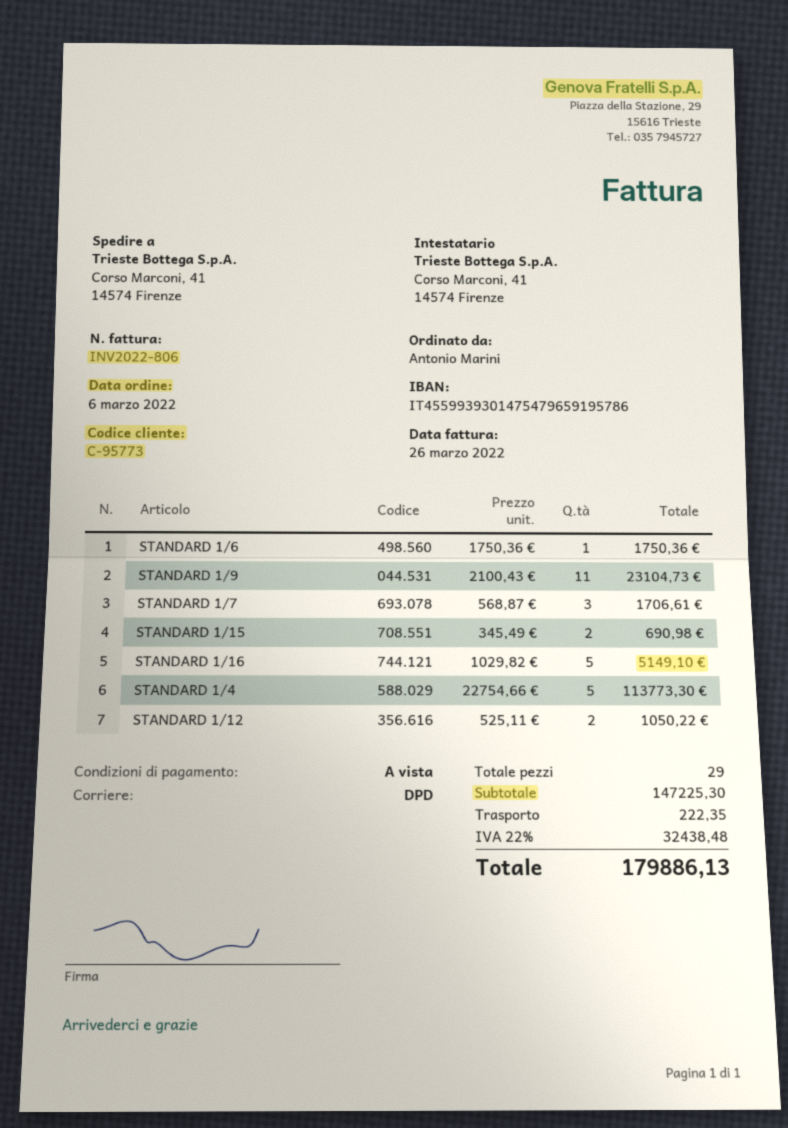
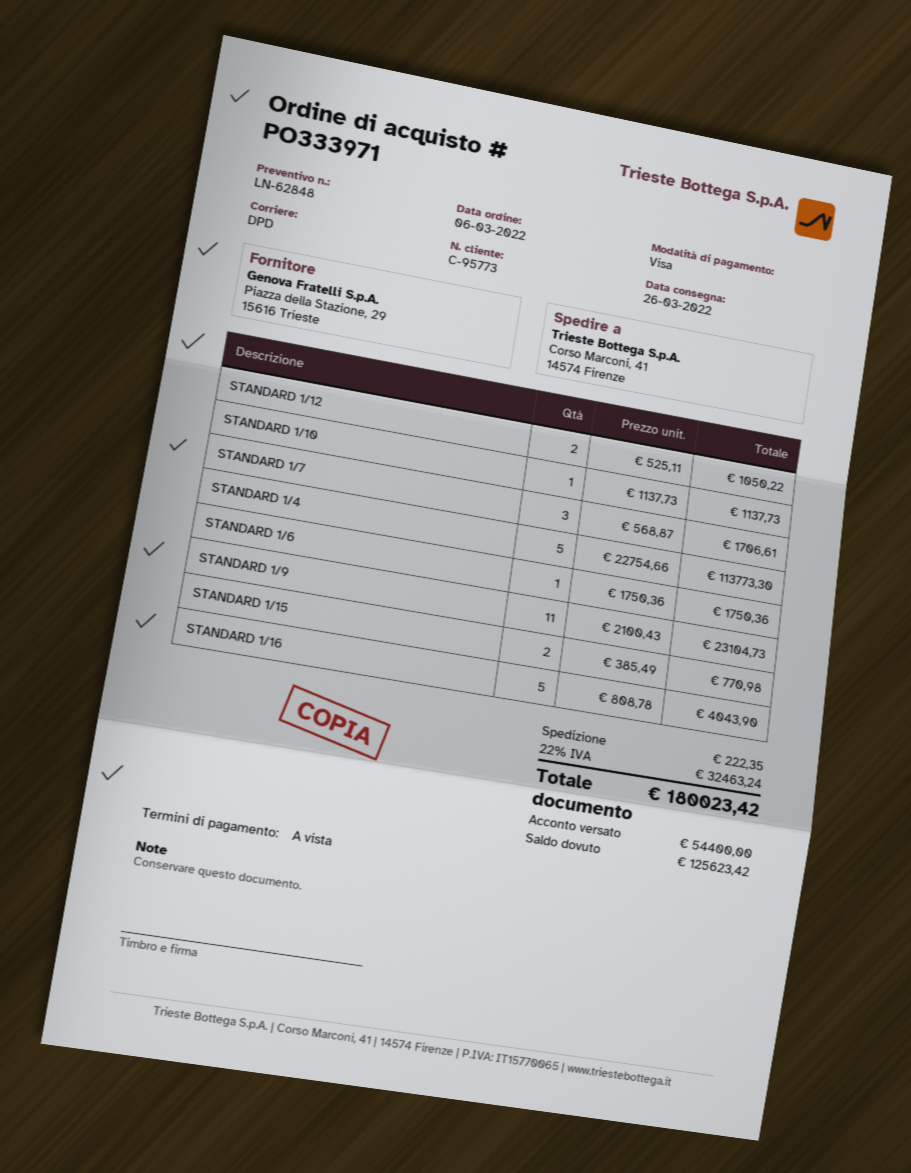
STANDARD 1/15: 2 x 345.49 = 690.98 -> 2 x 385.49 = 770.98
STANDARD 1/16: 5 x 1029.82 = 5149.10 -> 5 x 808.78 = 4043.90
STANDARD 1/10: none -> 1 x 1137.73 = 1137.73
tax: 22% = 32438.48 -> 22% = 32463.24
total: 179886.13 -> 180023.42

